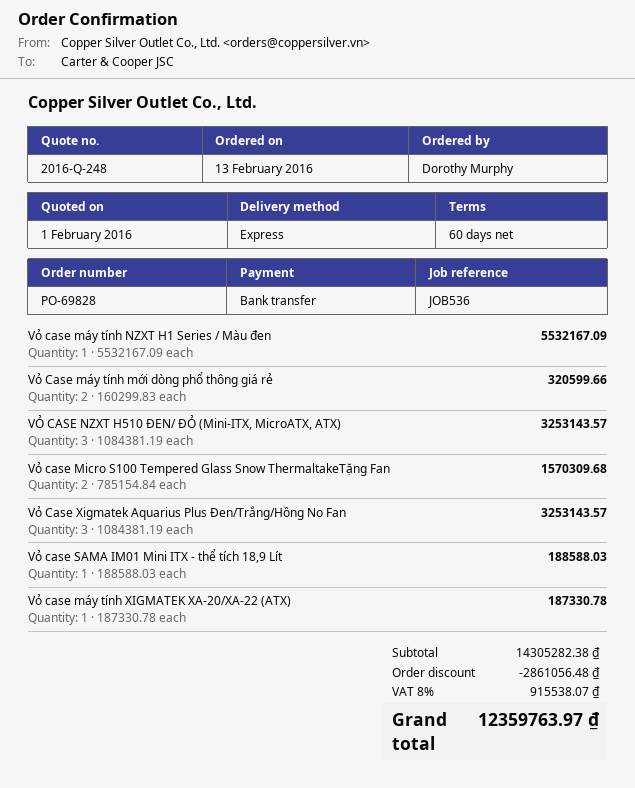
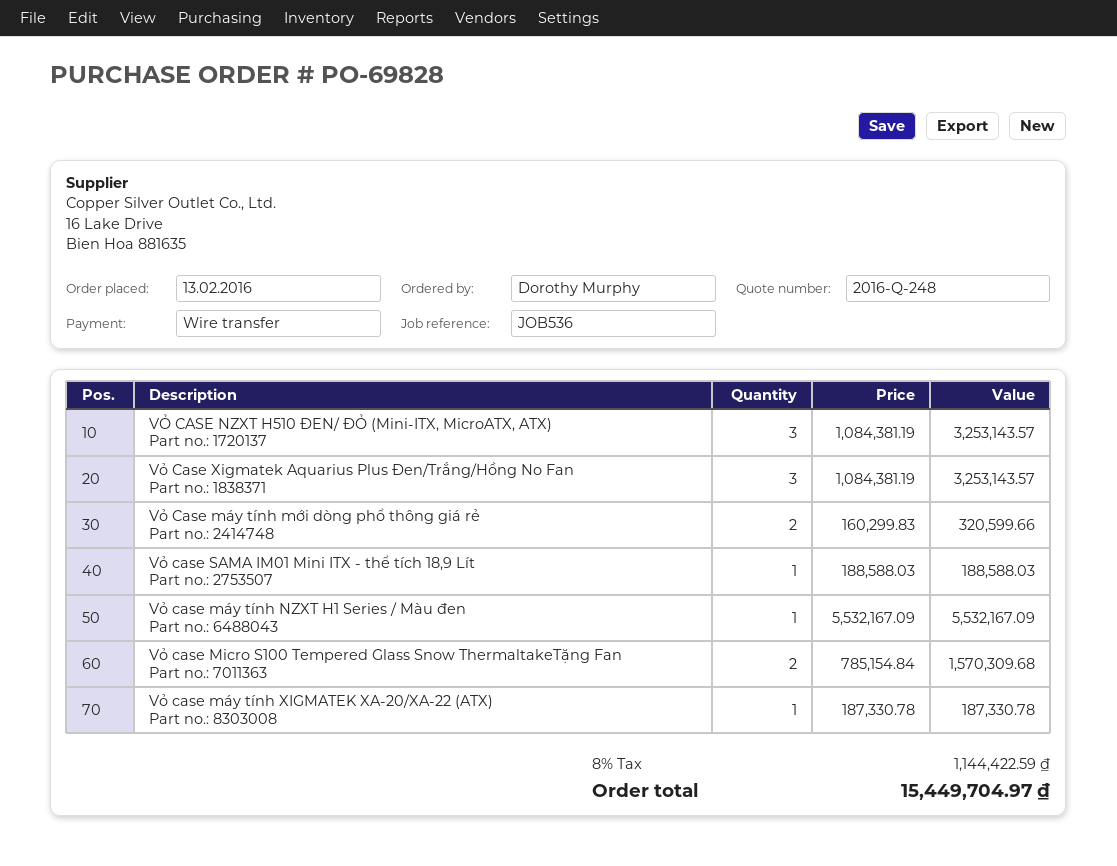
discount: 2861056.48 -> none
tax: 8% = 915538.07 -> 8% = 1144422.59
total: 12359763.97 -> 15449704.97

